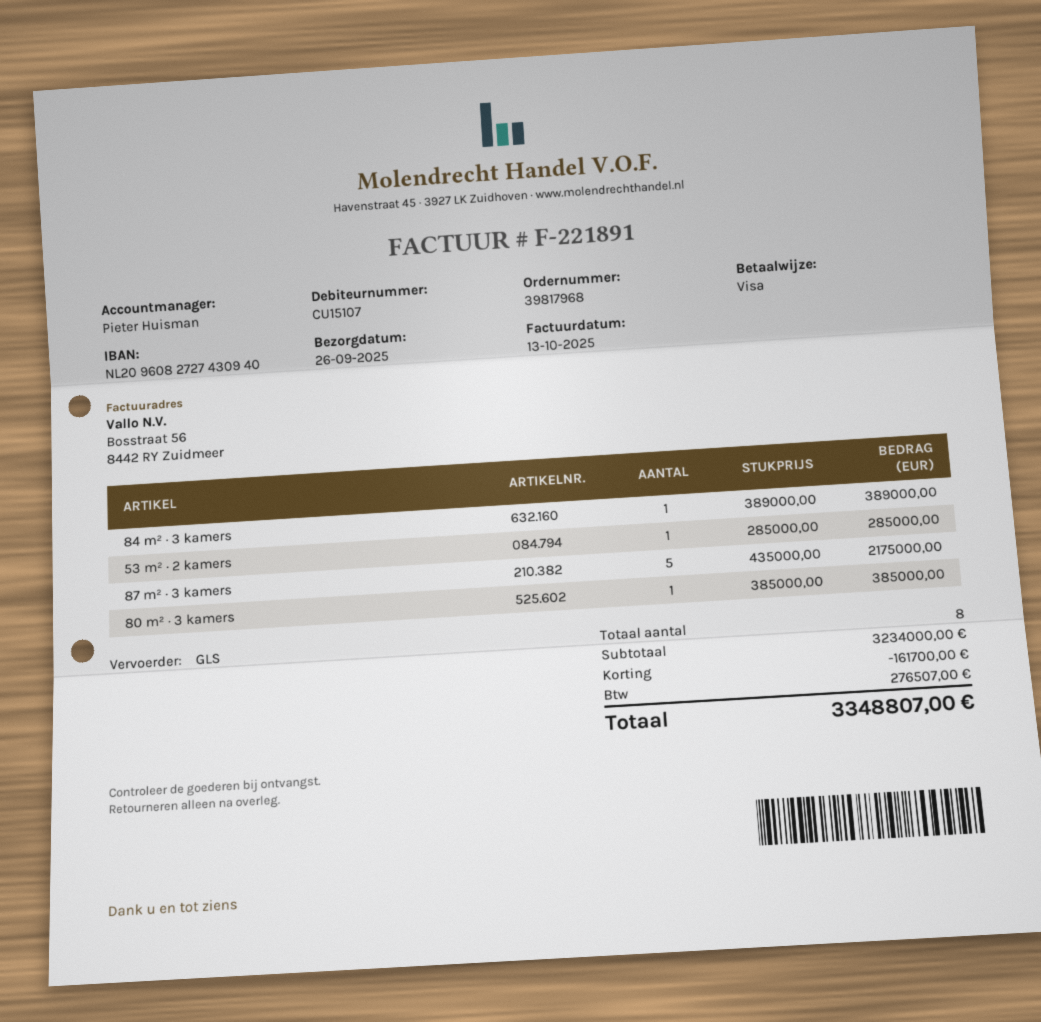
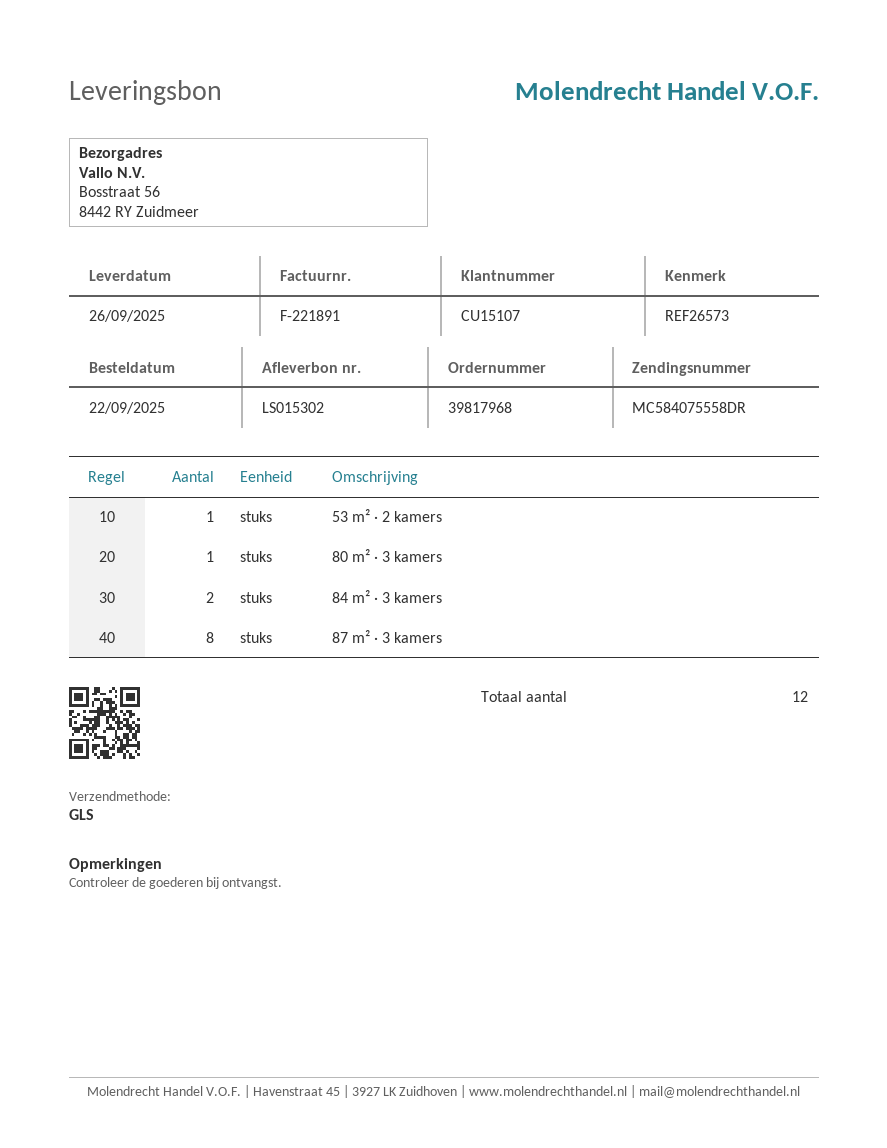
84 m² · 3 kamers: 1 -> 2
87 m² · 3 kamers: 5 -> 8
total quantity: 8 -> 12

